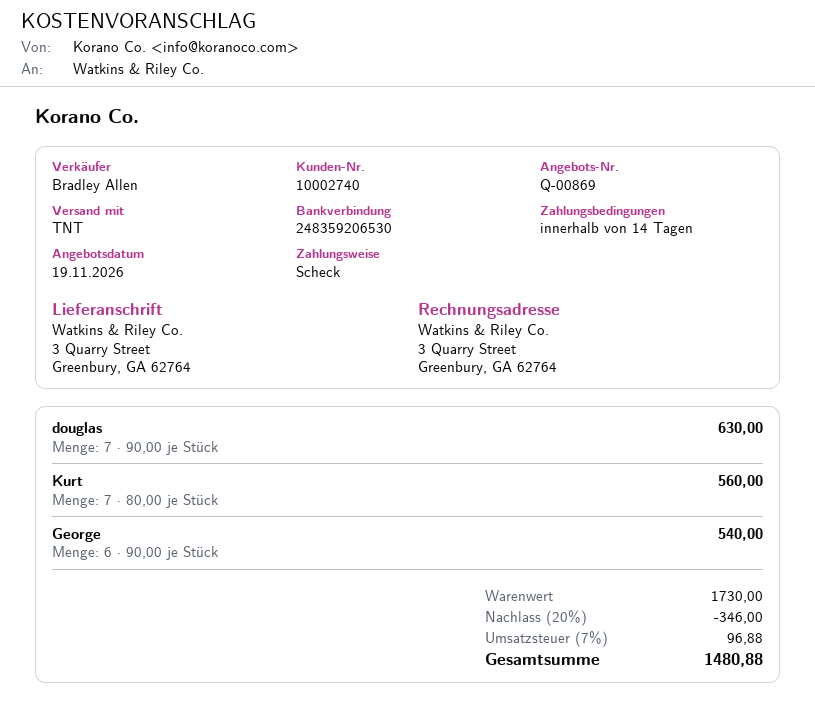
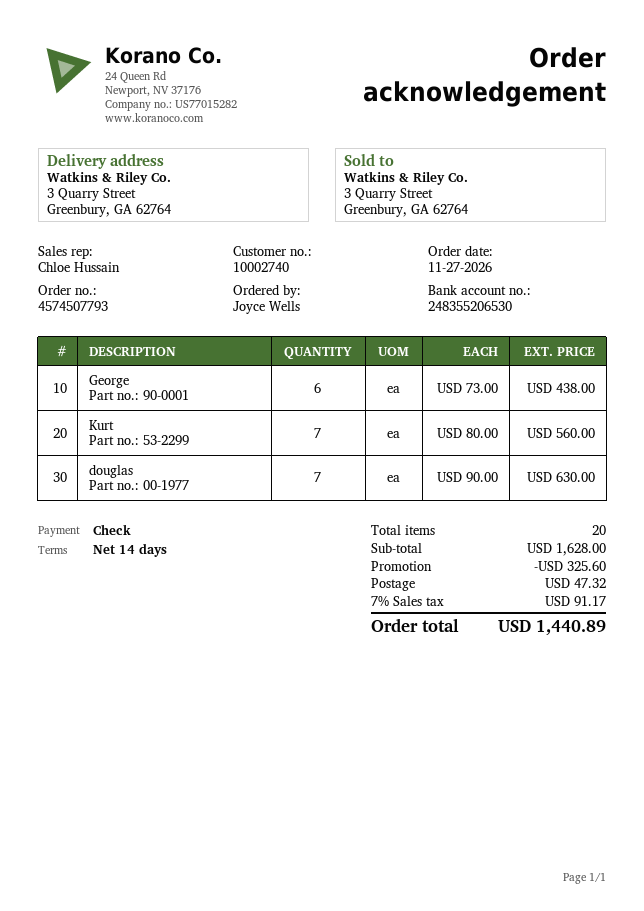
sales rep: Bradley Allen -> Chloe Hussain
bank account: 248359206530 -> 248355206530
George: 6 x 90.00 = 540.00 -> 6 x 73.00 = 438.00
subtotal: 1730.00 -> 1628.00
discount: 346.00 -> 325.60
shipping: none -> 47.32
tax: 7% = 96.88 -> 7% = 91.17
total: 1480.88 -> 1440.89

